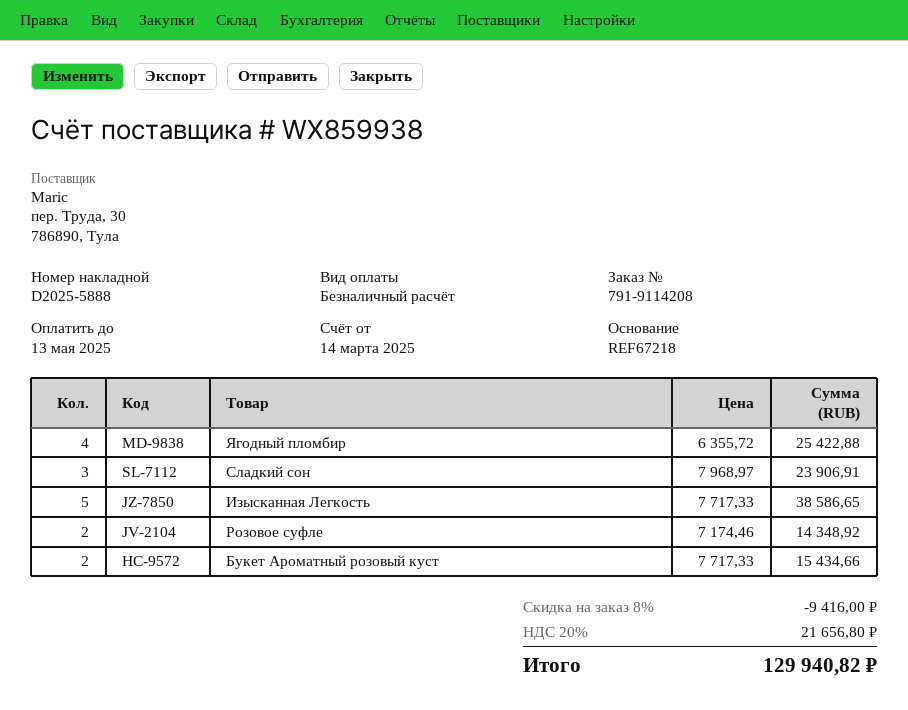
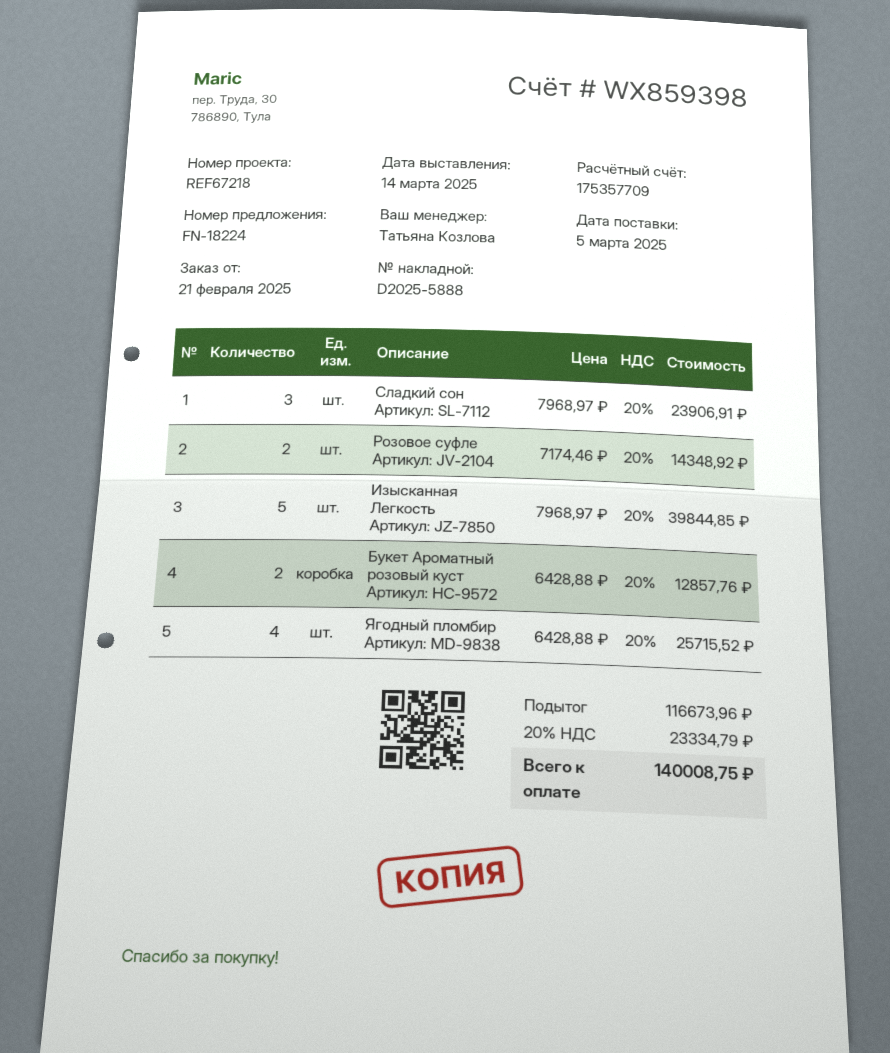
invoice number: WX859938 -> WX859398
Ягодный пломбир: 4 x 6355.72 = 25422.88 -> 4 x 6428.88 = 25715.52
Изысканная Легкость: 5 x 7717.33 = 38586.65 -> 5 x 7968.97 = 39844.85
Букет Ароматный розовый куст: 2 x 7717.33 = 15434.66 -> 2 x 6428.88 = 12857.76
discount: 8% = 9416.00 -> none
tax: 20% = 21656.80 -> 20% = 23334.79
total: 129940.82 -> 140008.75

